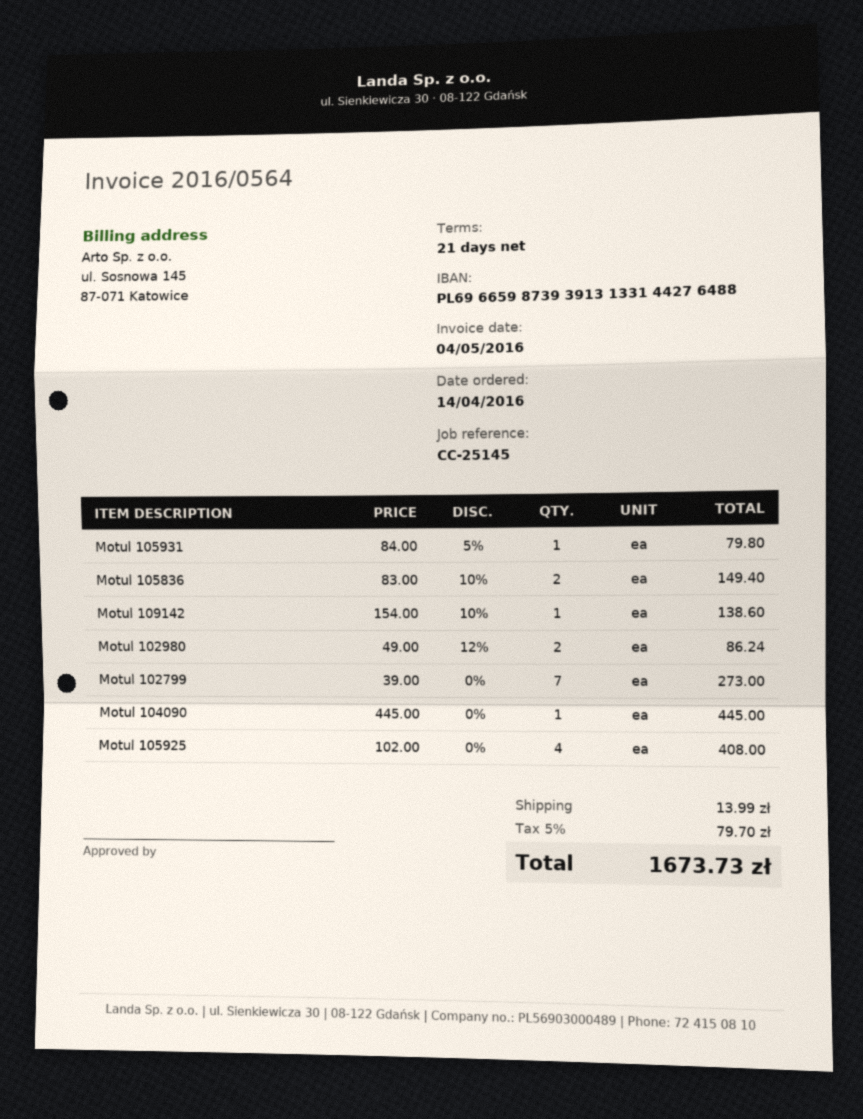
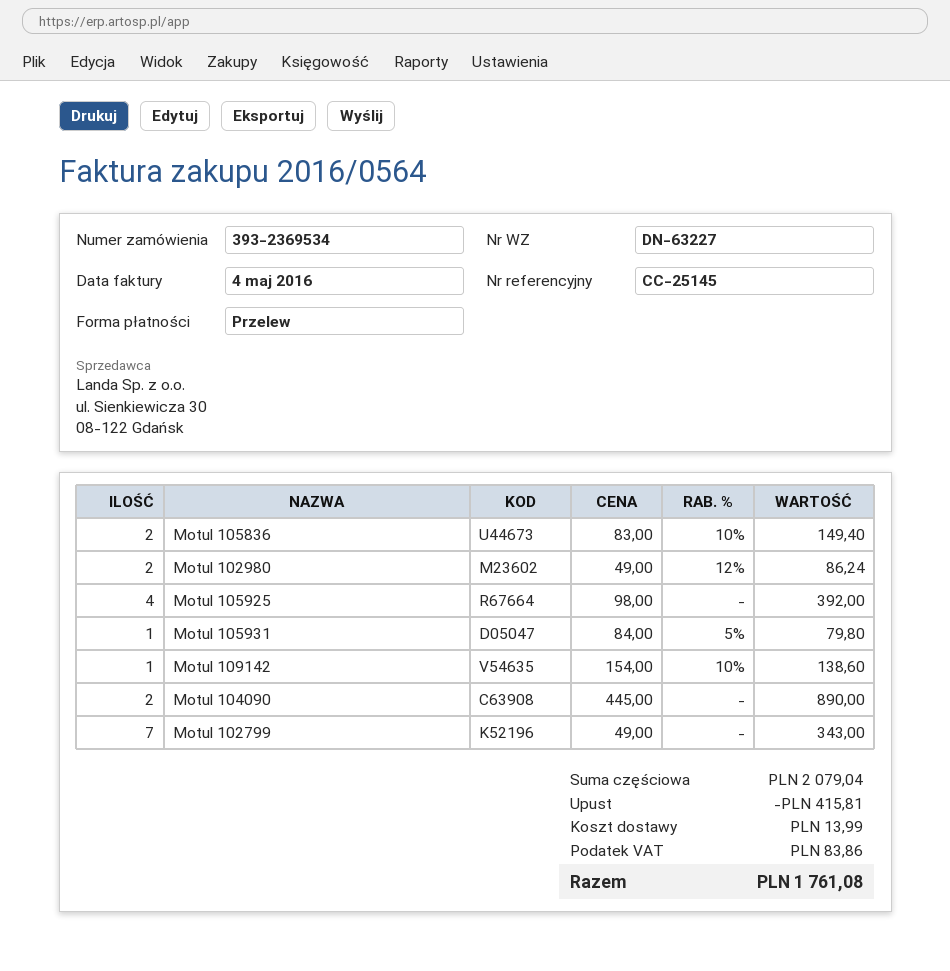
Motul 102799: 7 x 39.00 = 273.00 -> 7 x 49.00 = 343.00
Motul 104090: 1 x 445.00 = 445.00 -> 2 x 445.00 = 890.00
Motul 105925: 4 x 102.00 = 408.00 -> 4 x 98.00 = 392.00
discount: none -> 415.81
tax: 79.70 -> 83.86
total: 1673.73 -> 1761.08

